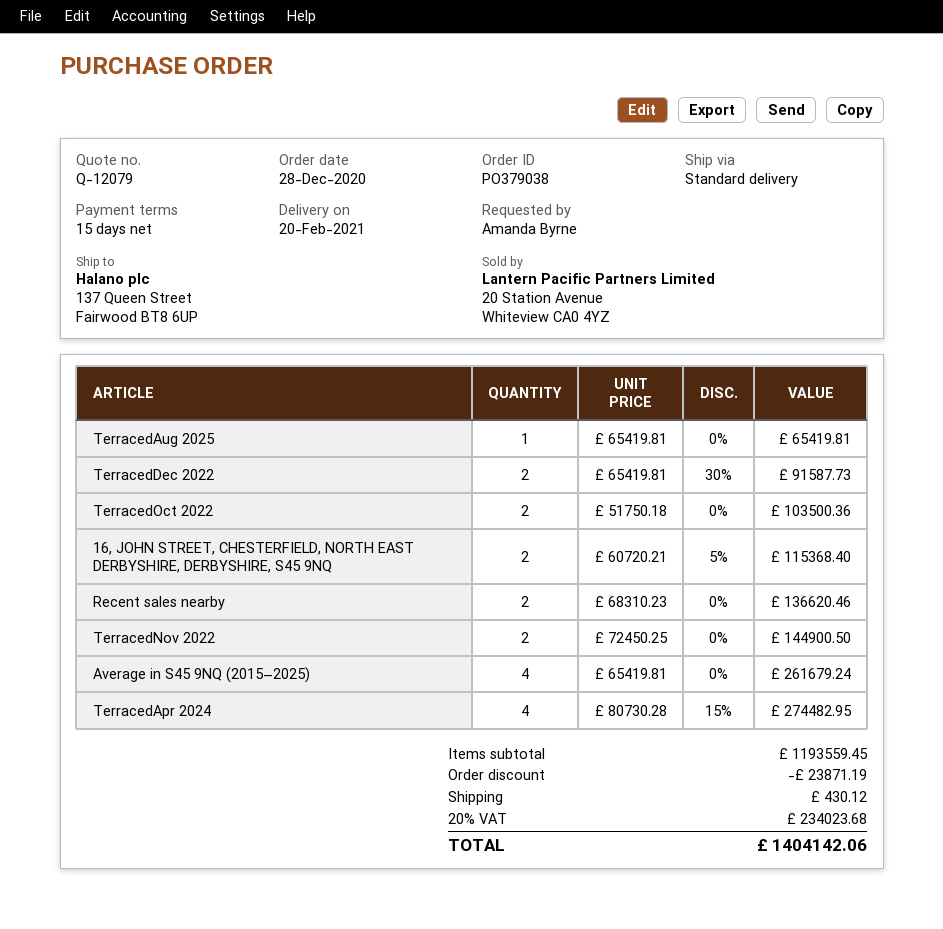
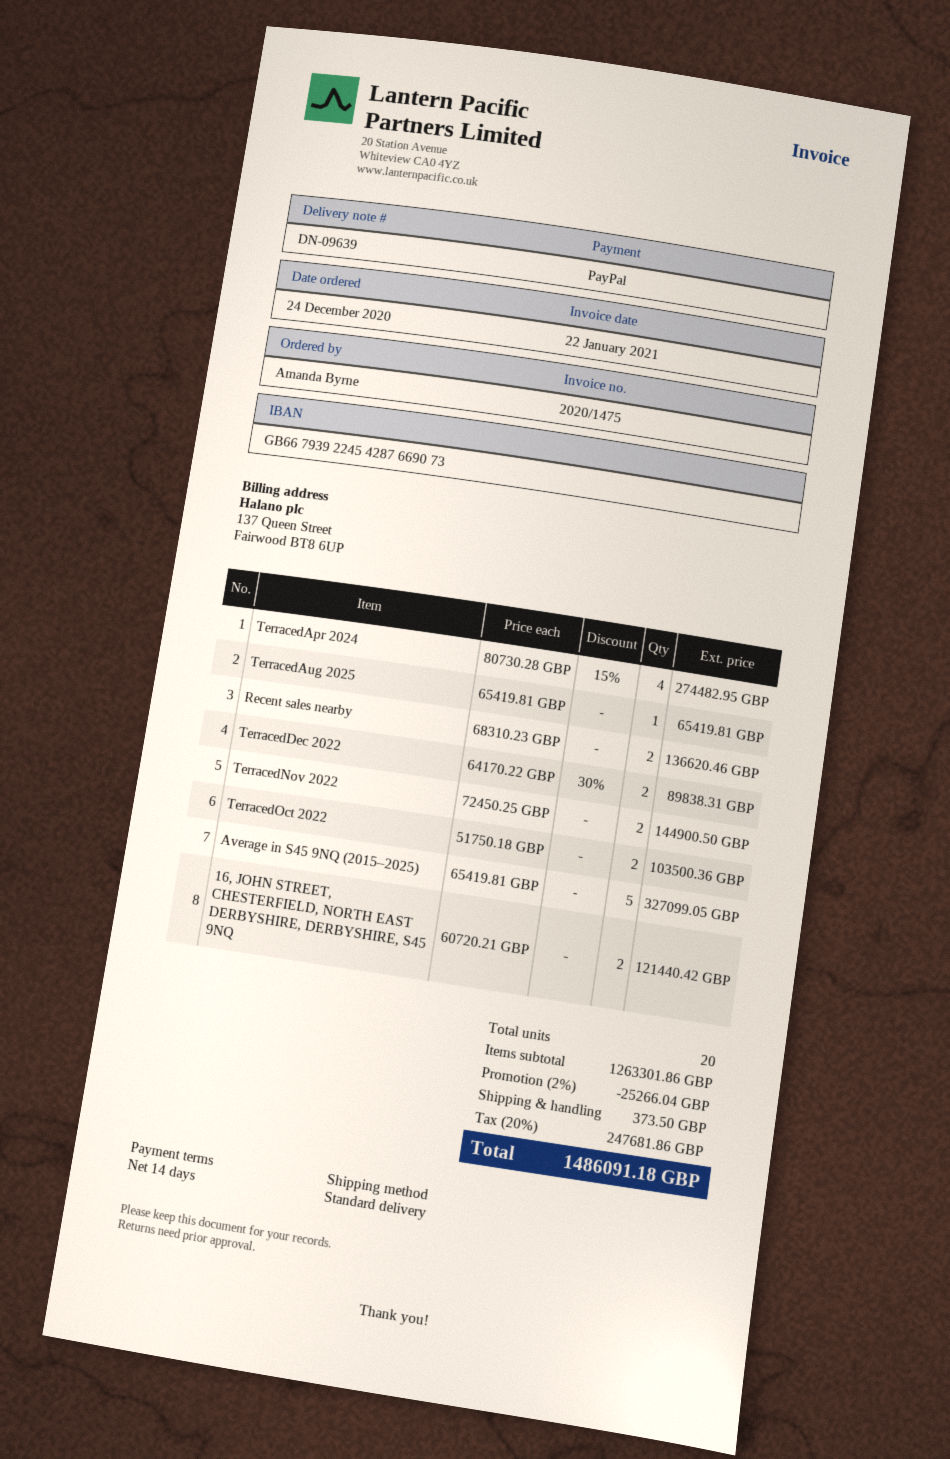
order date: 2020-12-28 -> 2020-12-24
payment terms: 15 days -> 14 days
TerracedDec 2022: 2 x 65419.81 - 30% = 91587.73 -> 2 x 64170.22 - 30% = 89838.31
16, JOHN STREET, CHESTERFIELD, NORTH EAST DERBYSHIRE, DERBYSHIRE, S45 9NQ: 2 x 60720.21 - 5% = 115368.40 -> 2 x 60720.21 = 121440.42
Average in S45 9NQ (2015–2025): 4 x 65419.81 = 261679.24 -> 5 x 65419.81 = 327099.05
subtotal: 1193559.45 -> 1263301.86
discount: 23871.19 -> 25266.04
shipping: 430.12 -> 373.50
tax: 20% = 234023.68 -> 20% = 247681.86
total: 1404142.06 -> 1486091.18

